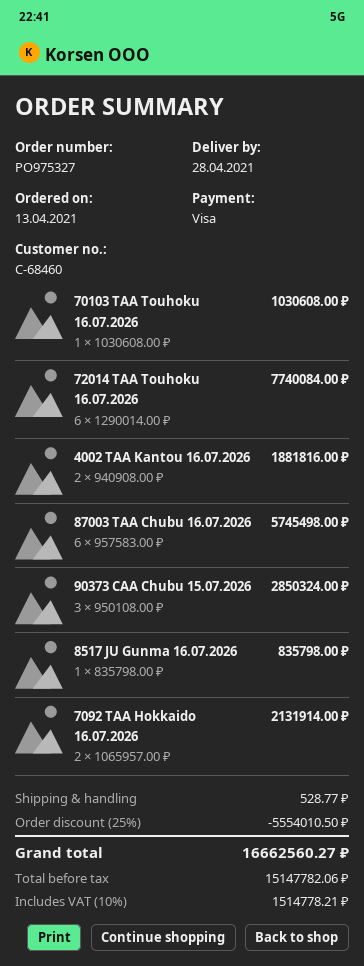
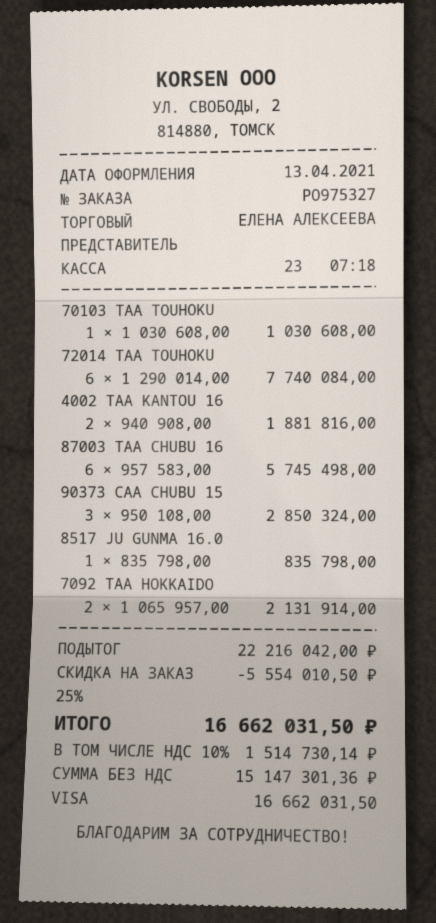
shipping: 528.77 -> none
net: 15147782.06 -> 15147301.36
tax: 10% = 1514778.21 -> 10% = 1514730.14
total: 16662560.27 -> 16662031.50

